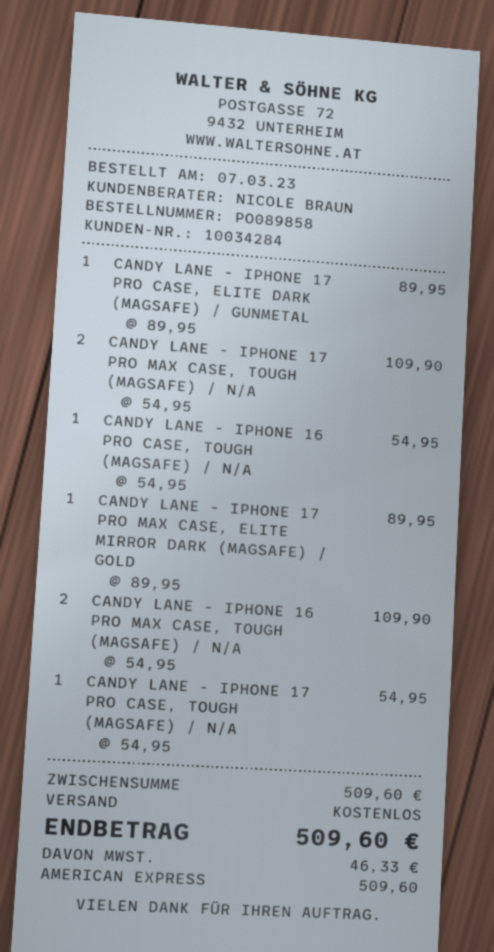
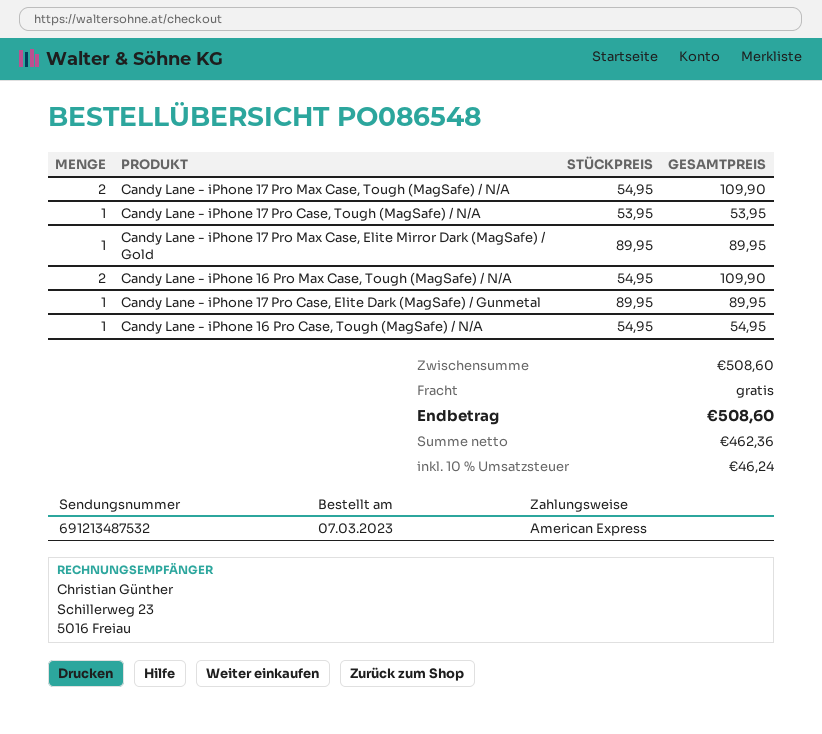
order number: PO089858 -> PO086548
CANDY LANE - IPHONE 17 PRO CASE, TOUGH (MAGSAFE) / N/A: 1 x 54.95 = 54.95 -> 1 x 53.95 = 53.95
subtotal: 509.60 -> 508.60
tax: 46.33 -> 46.24
total: 509.60 -> 508.60

